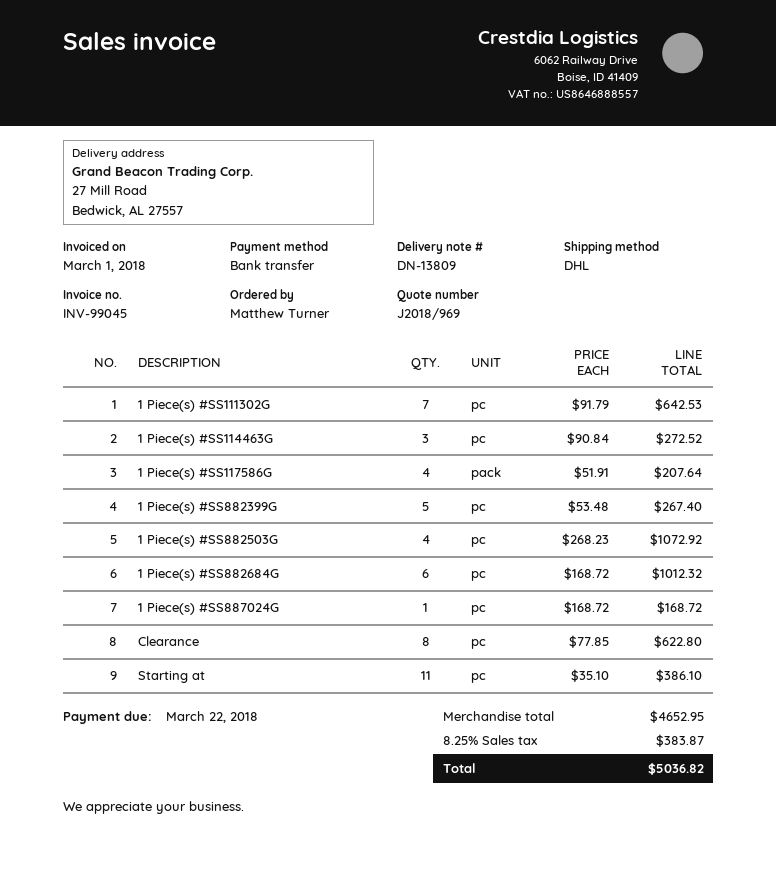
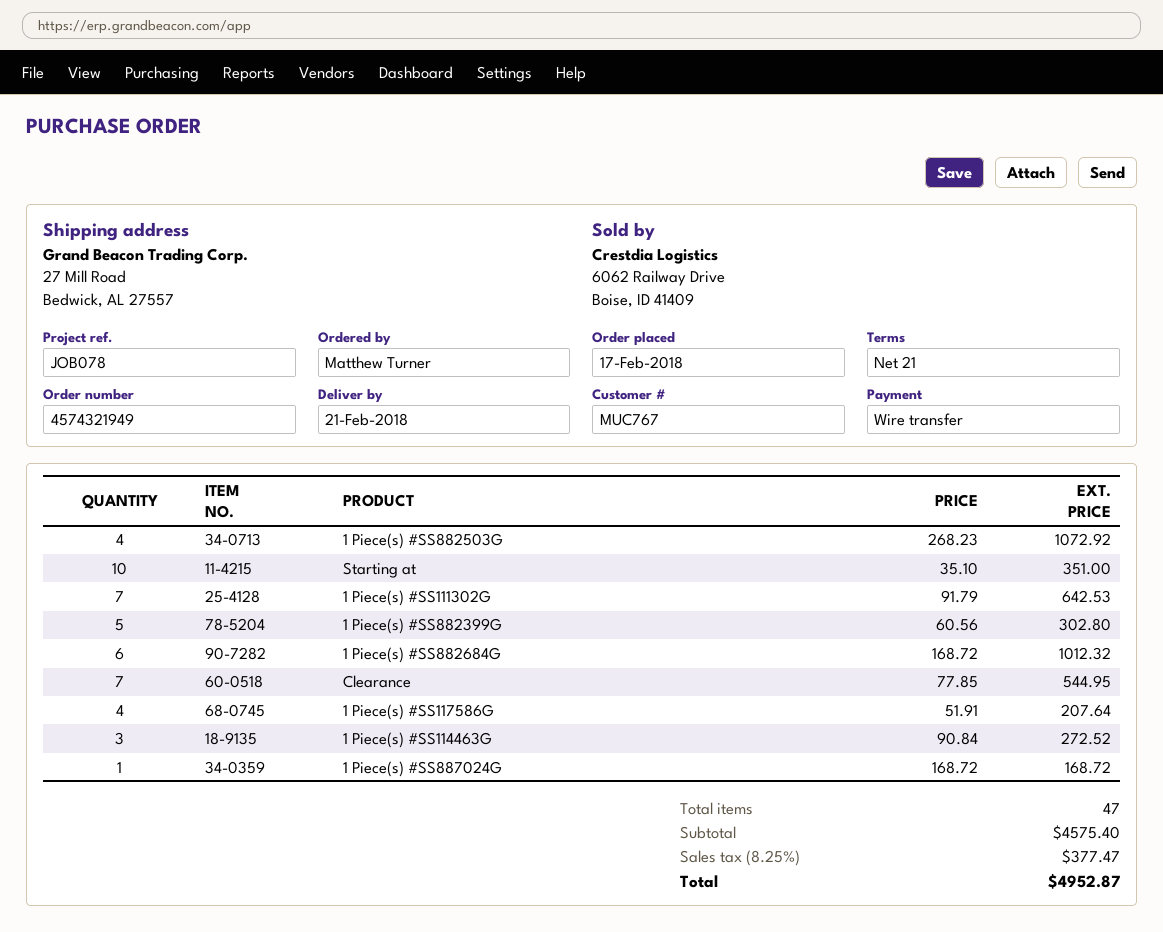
1 Piece(s) #SS882399G: 5 x 53.48 = 267.40 -> 5 x 60.56 = 302.80
Clearance: 8 x 77.85 = 622.80 -> 7 x 77.85 = 544.95
Starting at: 11 x 35.10 = 386.10 -> 10 x 35.10 = 351.00
subtotal: 4652.95 -> 4575.40
tax: 8.25% = 383.87 -> 8.25% = 377.47
total: 5036.82 -> 4952.87

